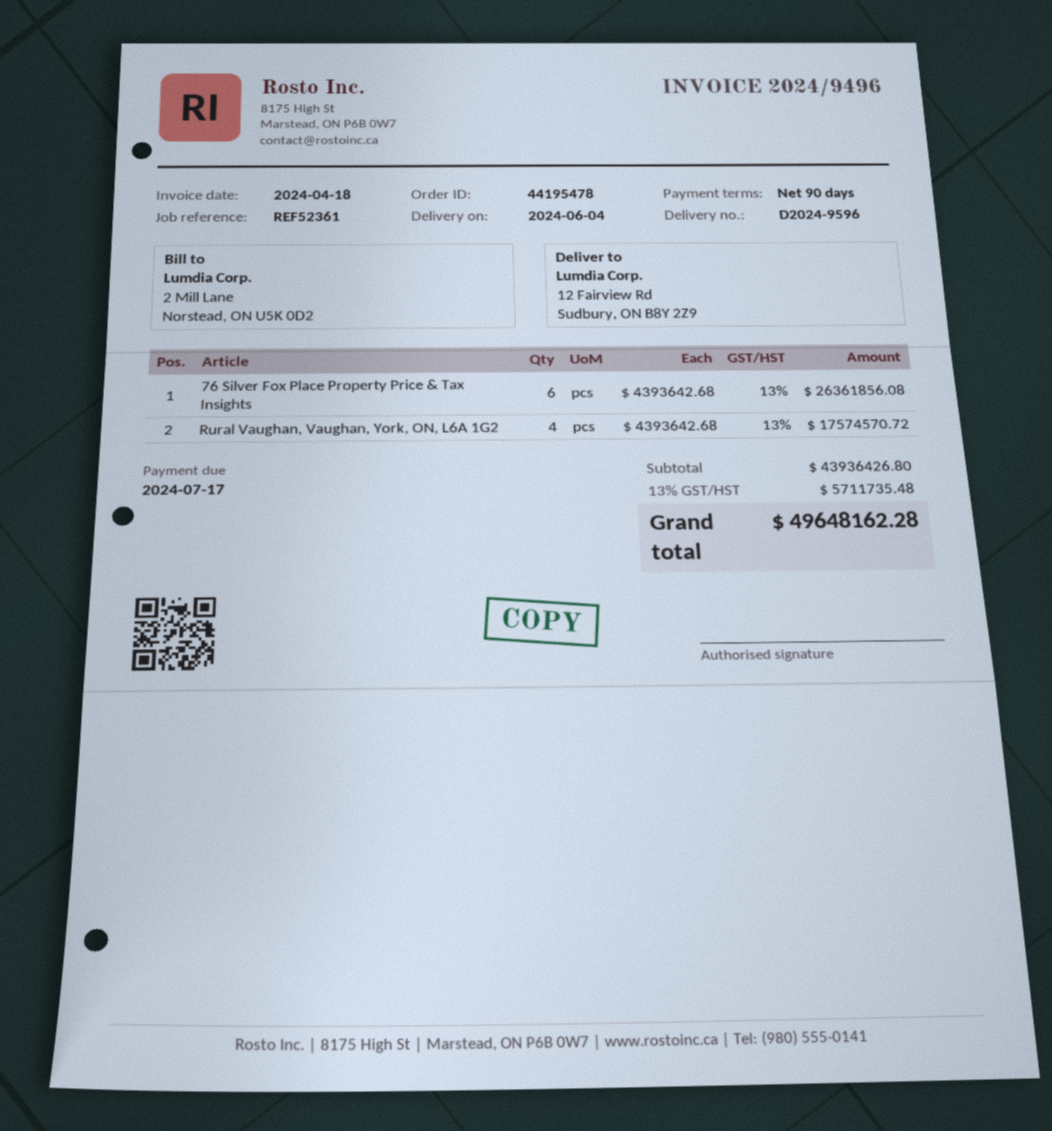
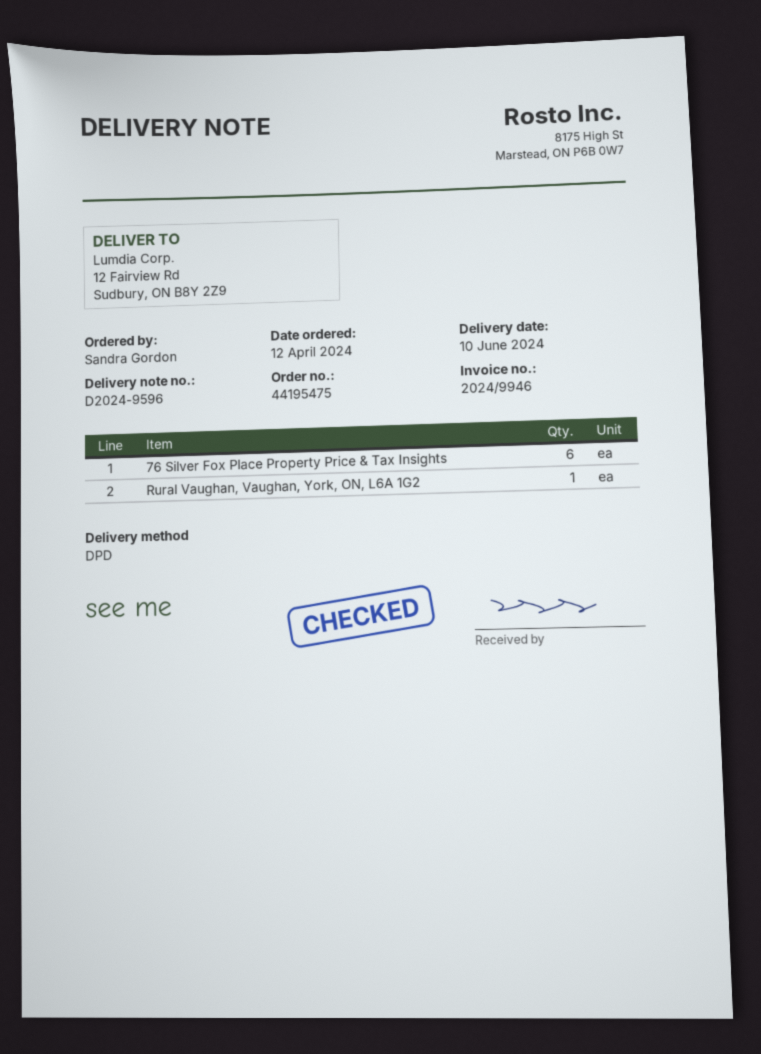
order number: 44195478 -> 44195475
delivery date: 2024-06-04 -> 2024-06-10
invoice number: 2024/9496 -> 2024/9946
Rural Vaughan, Vaughan, York, ON, L6A 1G2: 4 -> 1

